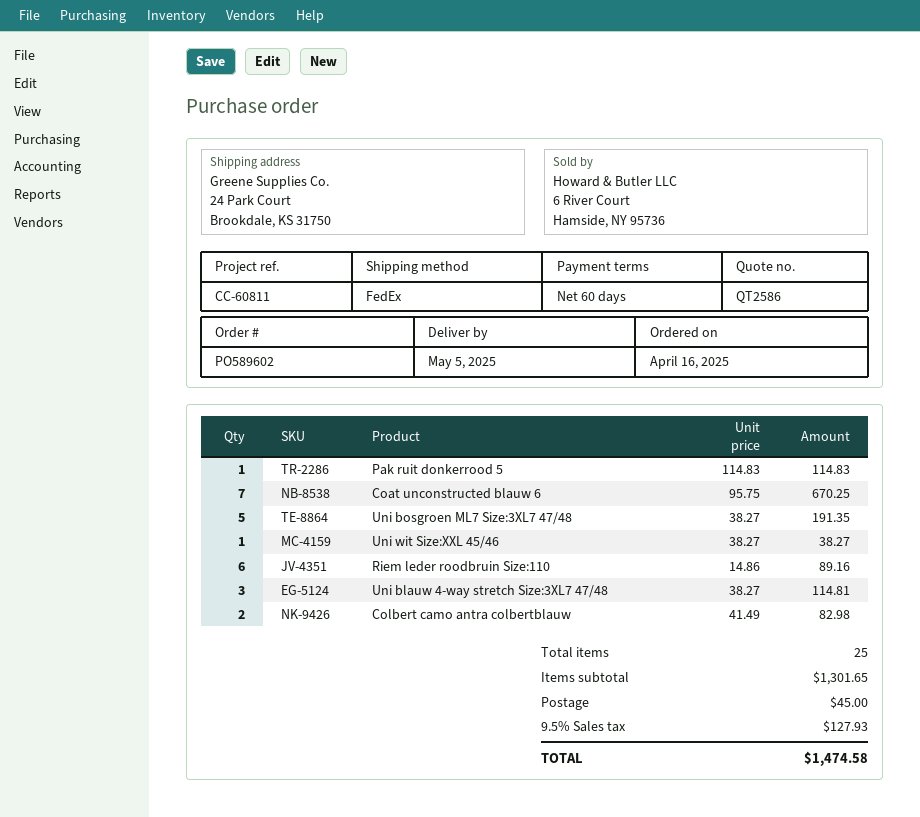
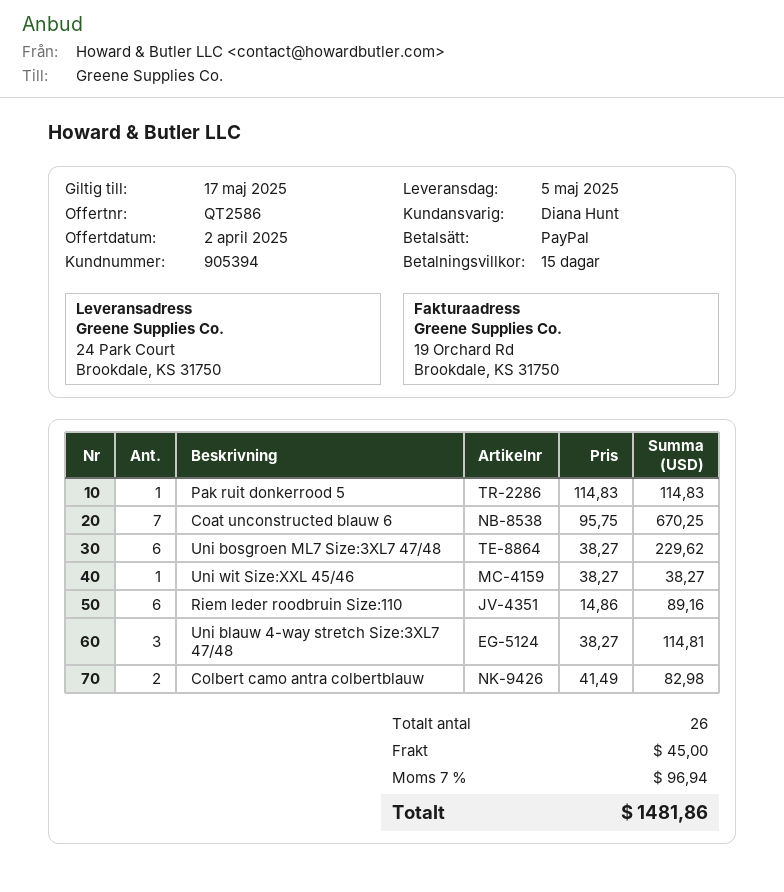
payment terms: 60 days -> 15 days
Uni bosgroen ML7 Size:3XL7 47/48: 5 x 38.27 = 191.35 -> 6 x 38.27 = 229.62
total quantity: 25 -> 26
tax: 9.5% = 127.93 -> 7% = 96.94
total: 1474.58 -> 1481.86

